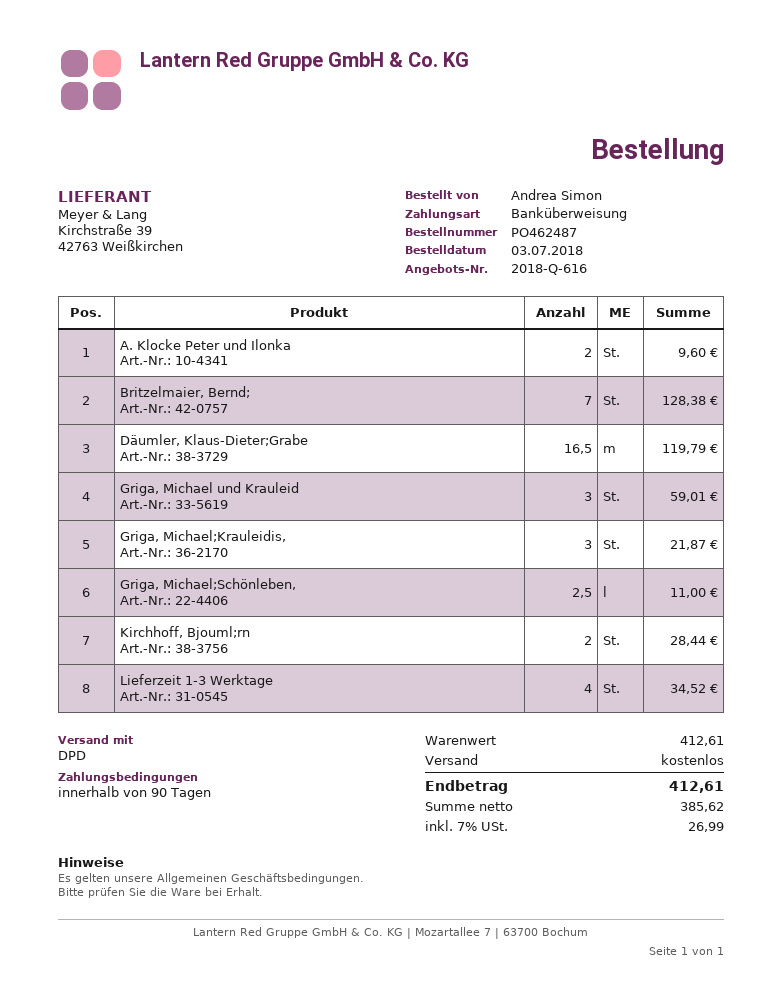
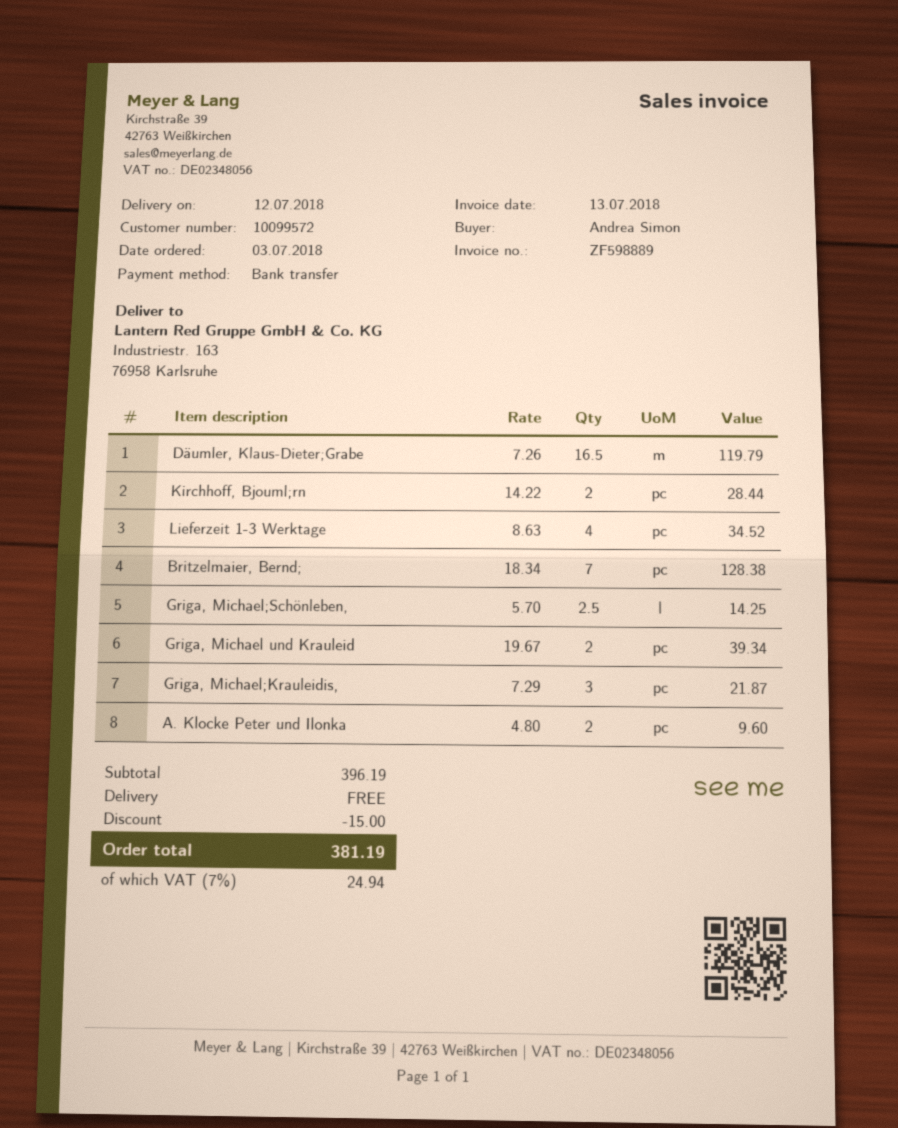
Griga, Michael und Krauleid: 3 for 59.01 -> 2 for 39.34
Griga, Michael;Schönleben,: 2.5 for 11.00 -> 2.5 for 14.25
subtotal: 412.61 -> 396.19
discount: none -> 15.00
tax: 7% = 26.99 -> 7% = 24.94
total: 412.61 -> 381.19

